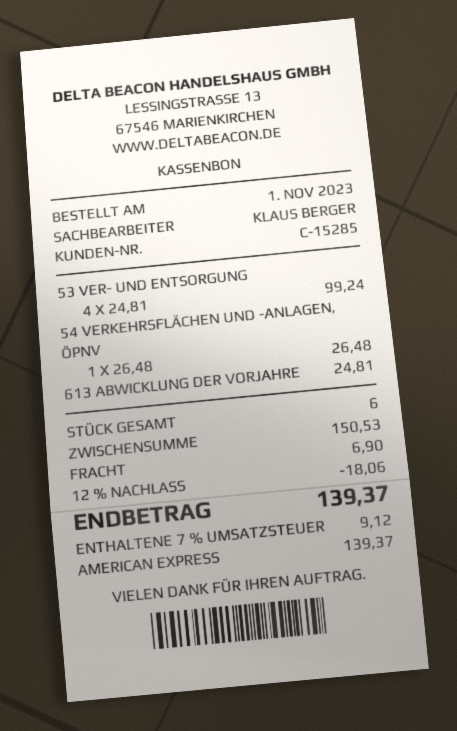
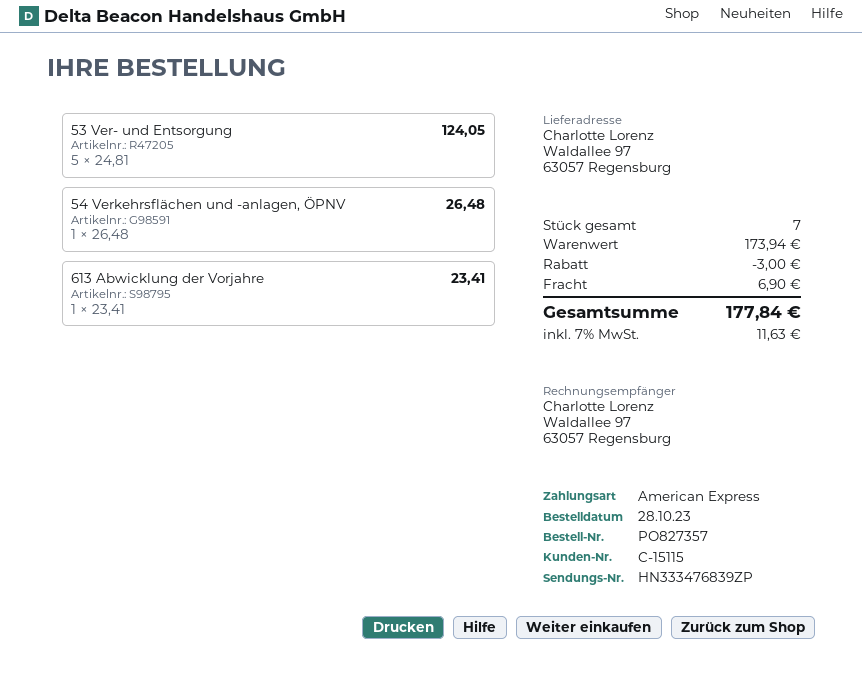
order date: 2023-11-01 -> 2023-10-28
customer number: C-15285 -> C-15115
53 VER- UND ENTSORGUNG: 4 x 24.81 = 99.24 -> 5 x 24.81 = 124.05
613 ABWICKLUNG DER VORJAHRE: 1 x 24.81 = 24.81 -> 1 x 23.41 = 23.41
total quantity: 6 -> 7
subtotal: 150.53 -> 173.94
discount: 18.06 -> 3.00
tax: 7% = 9.12 -> 7% = 11.63
total: 139.37 -> 177.84

